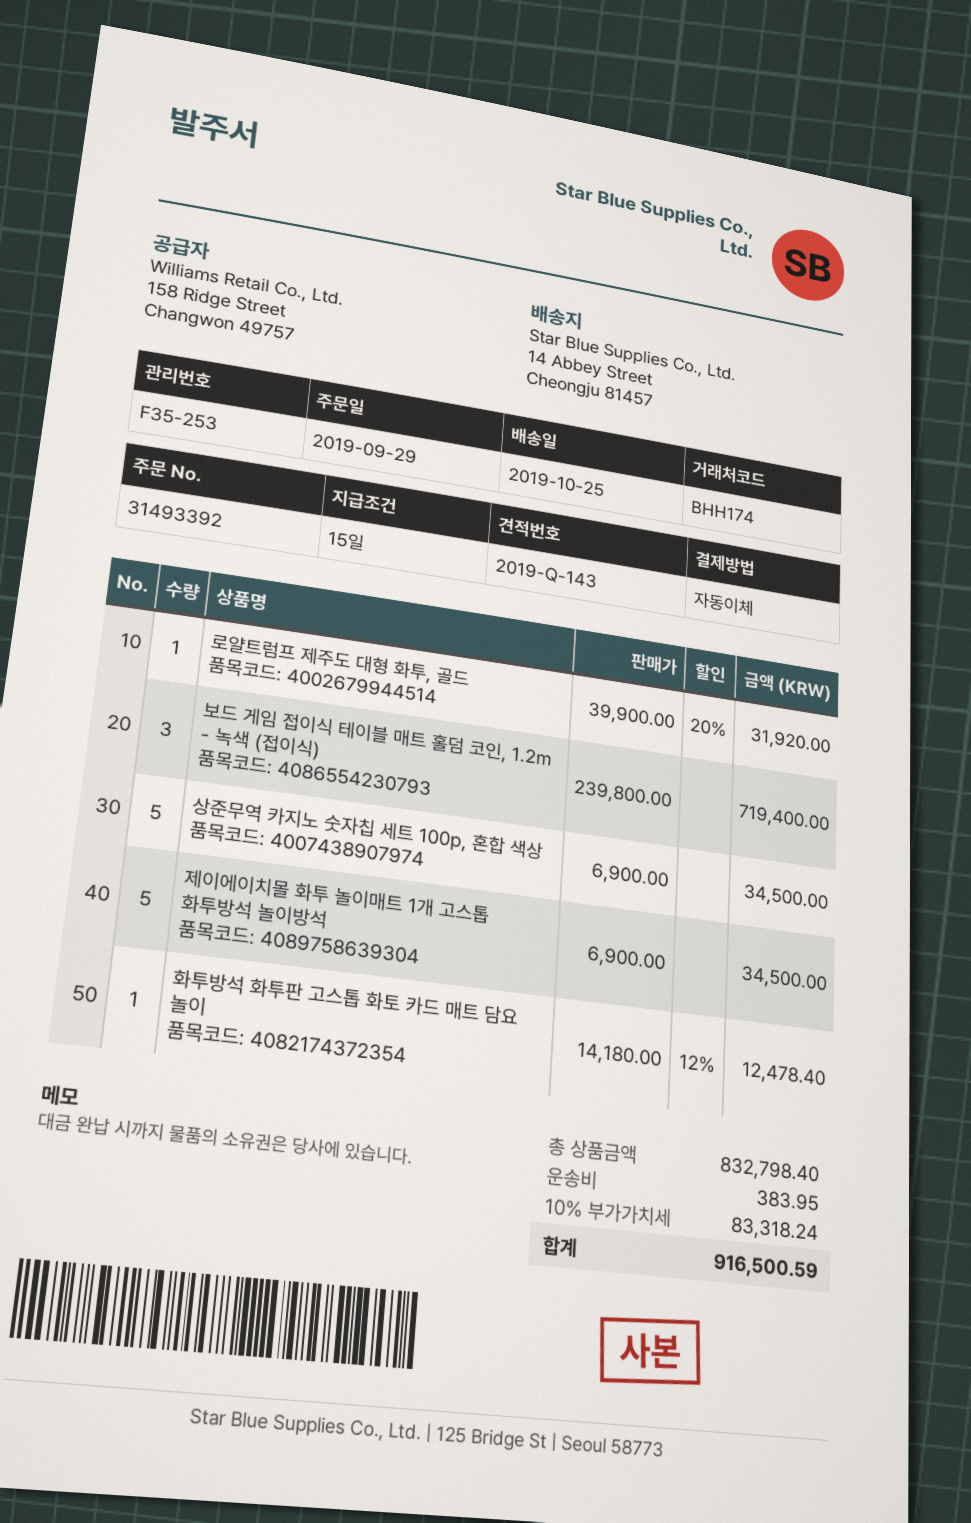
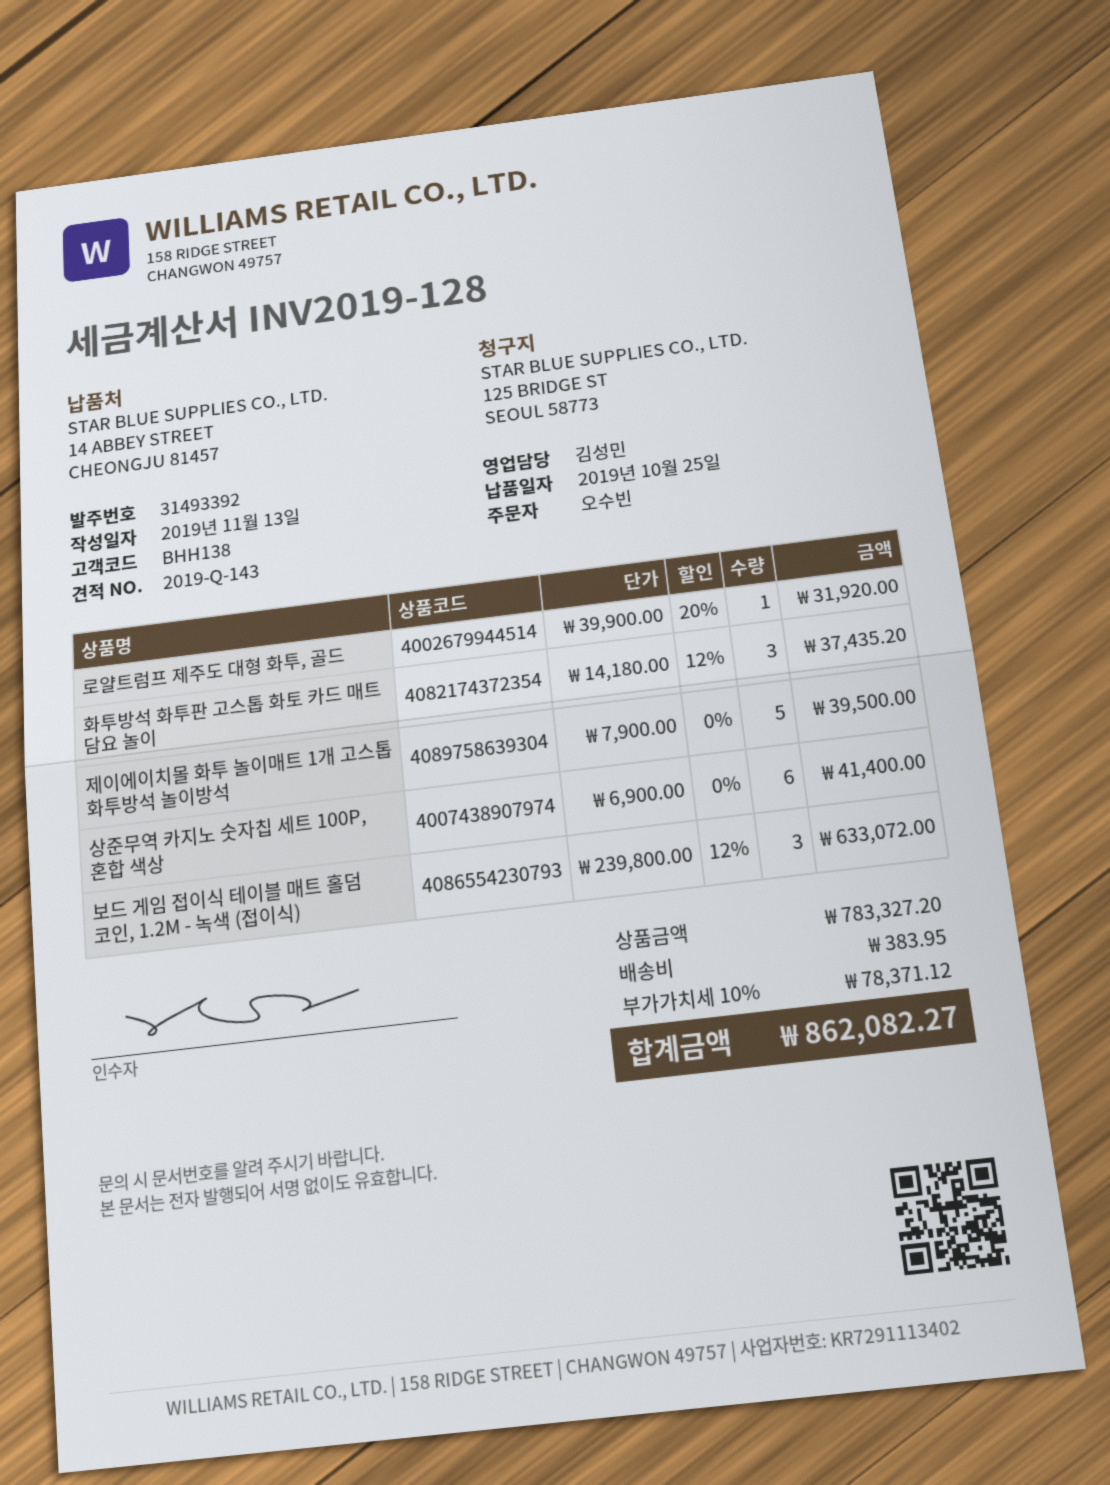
customer number: BHH174 -> BHH138
보드 게임 접이식 테이블 매트 홀덤 코인, 1.2m - 녹색 (접이식): 3 x 239800.00 = 719400.00 -> 3 x 239800.00 - 12% = 633072.00
상준무역 카지노 숫자칩 세트 100p, 혼합 색상: 5 x 6900.00 = 34500.00 -> 6 x 6900.00 = 41400.00
제이에이치몰 화투 놀이매트 1개 고스톱 화투방석 놀이방석: 5 x 6900.00 = 34500.00 -> 5 x 7900.00 = 39500.00
화투방석 화투판 고스톱 화토 카드 매트 담요 놀이: 1 x 14180.00 - 12% = 12478.40 -> 3 x 14180.00 - 12% = 37435.20
subtotal: 832798.40 -> 783327.20
tax: 10% = 83318.24 -> 10% = 78371.12
total: 916500.59 -> 862082.27

